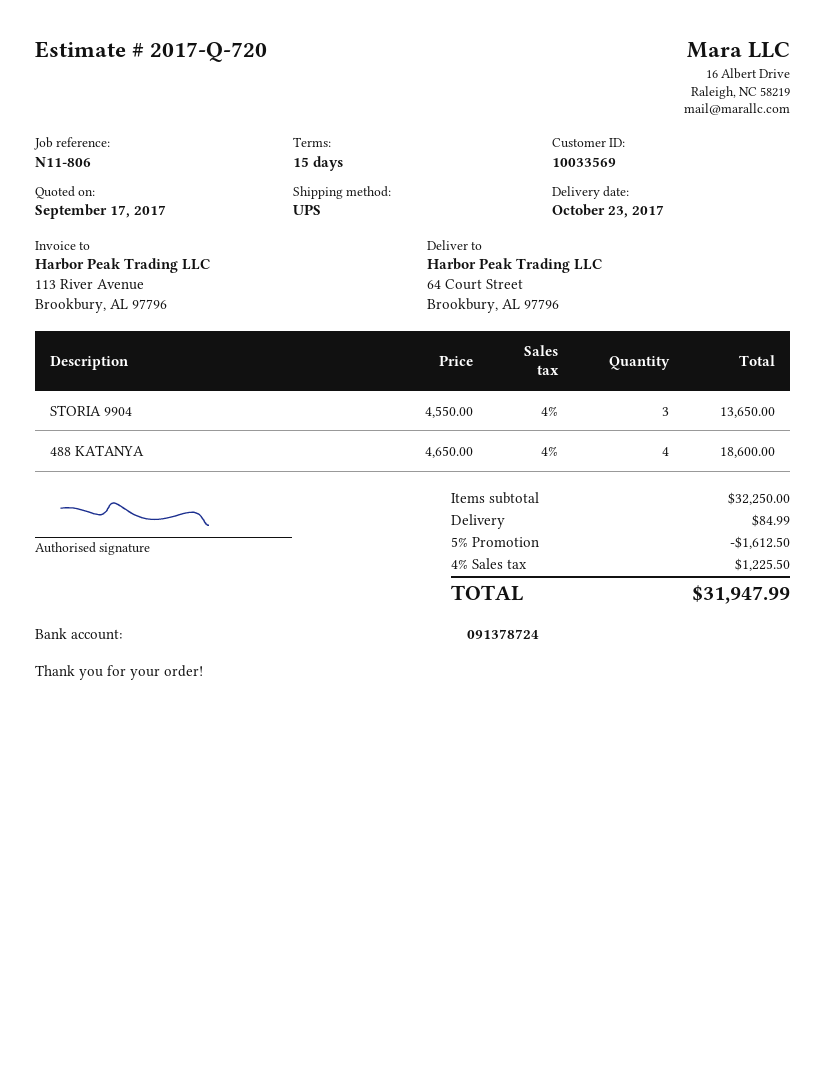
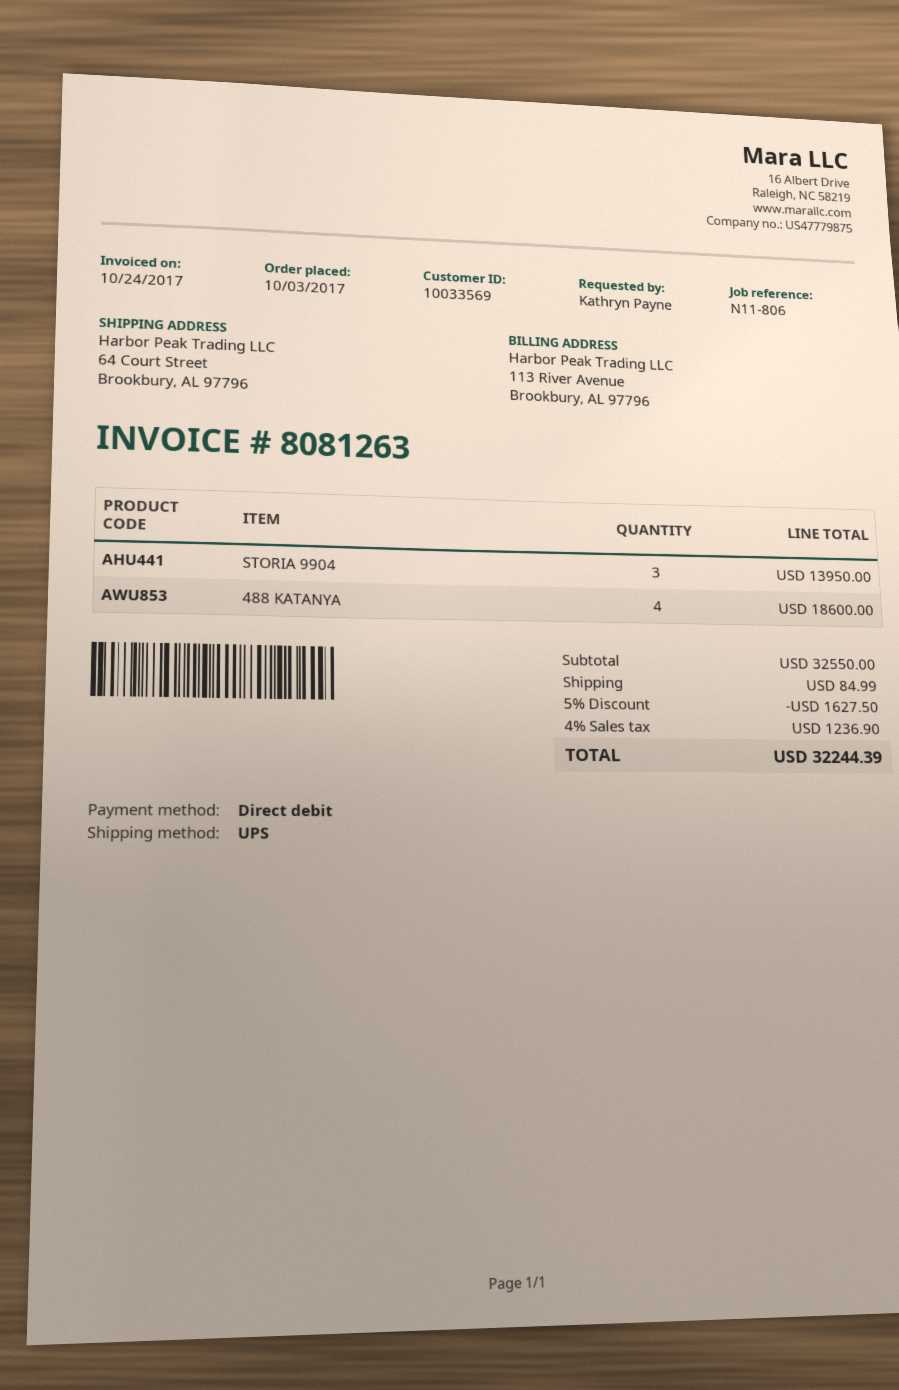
STORIA 9904: 3 for 13650.00 -> 3 for 13950.00
subtotal: 32250.00 -> 32550.00
discount: 5% = 1612.50 -> 5% = 1627.50
tax: 4% = 1225.50 -> 4% = 1236.90
total: 31947.99 -> 32244.39

